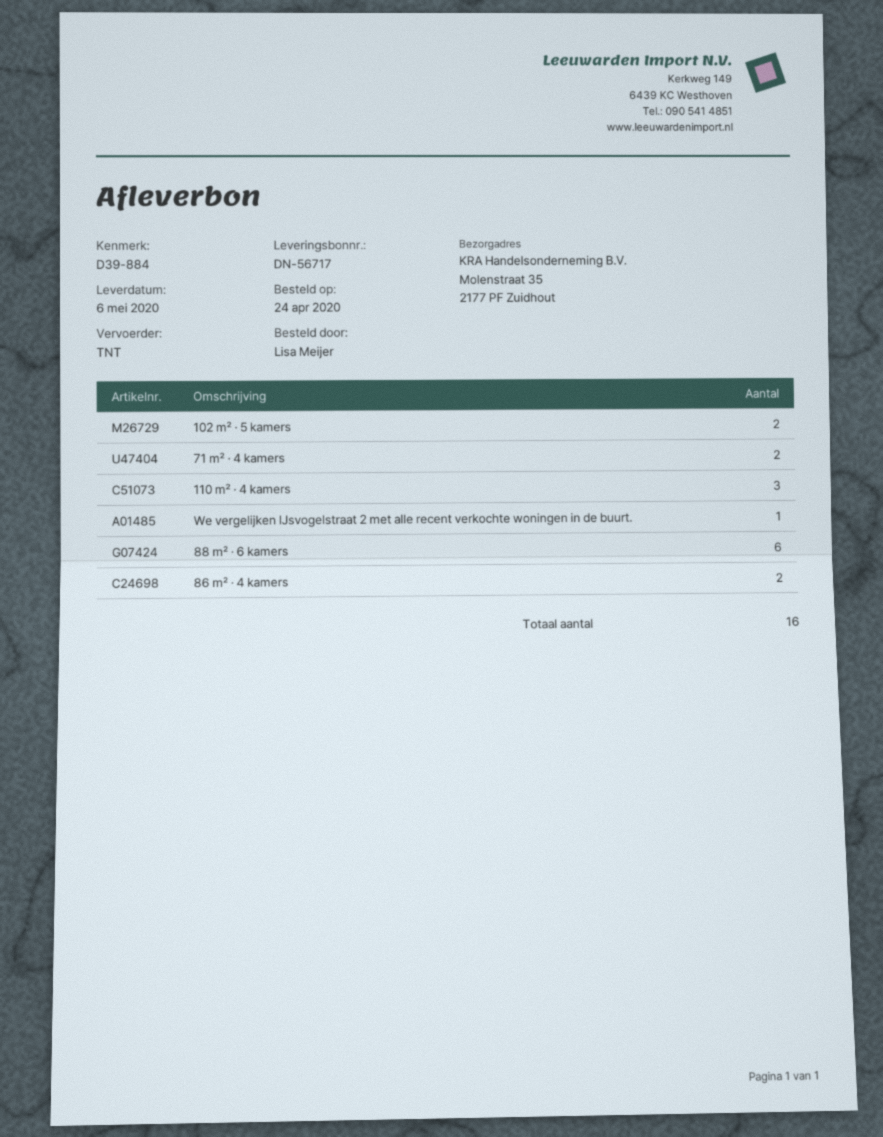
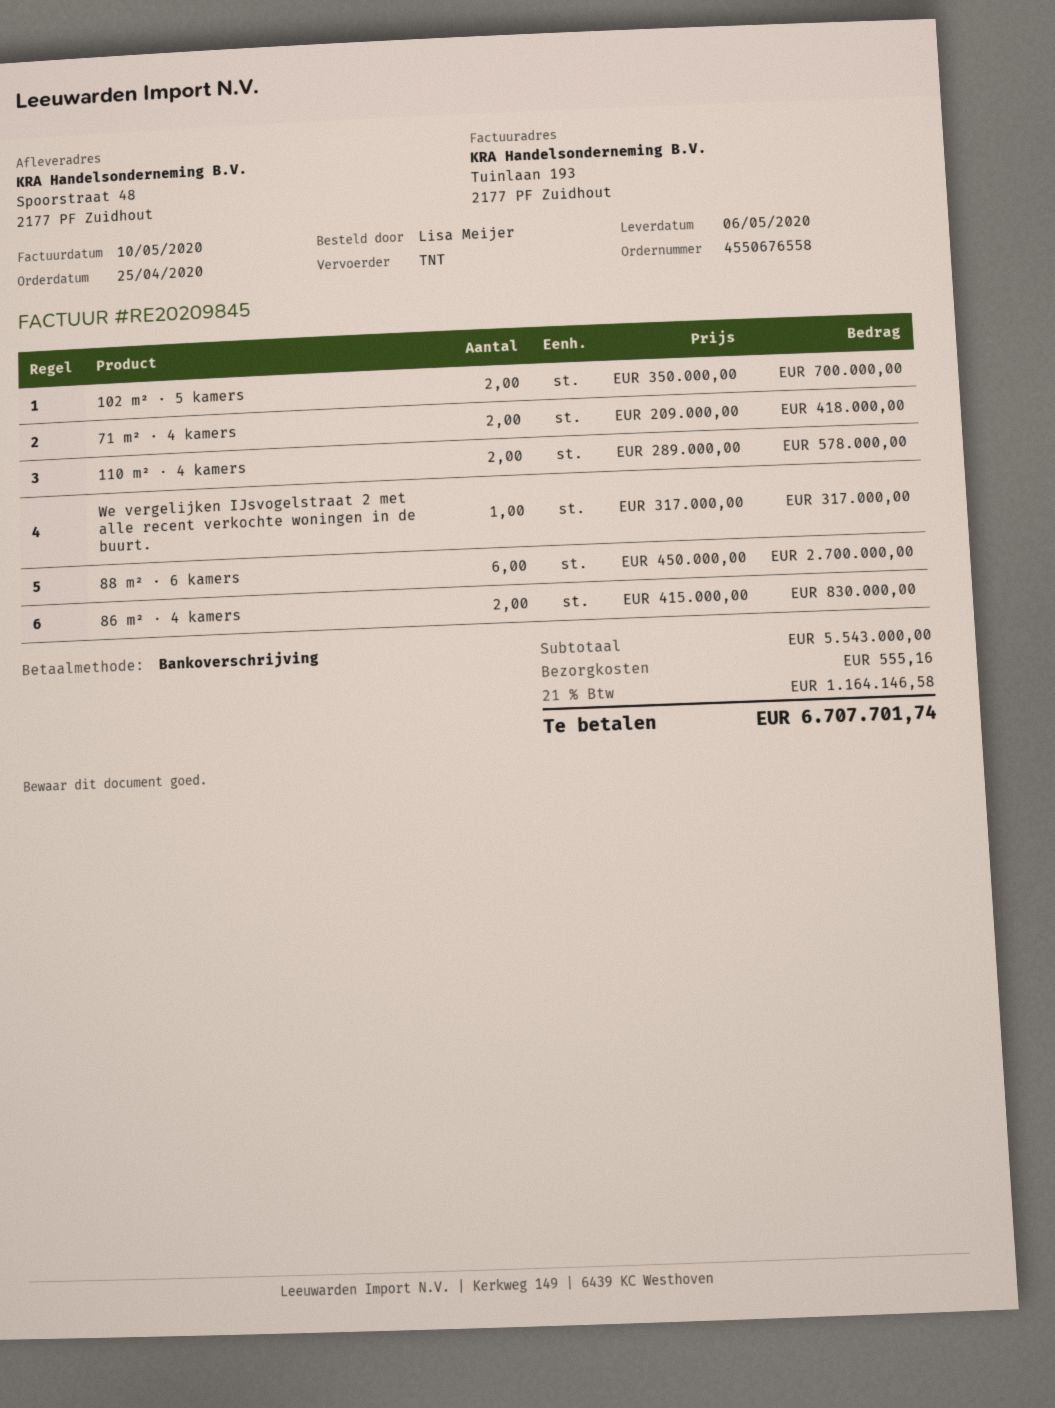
order date: 2020-04-24 -> 2020-04-25
ship to: Molenstraat 35, 2177 PF Zuidhout -> Spoorstraat 48, 2177 PF Zuidhout
110 m² · 4 kamers: 3 -> 2

